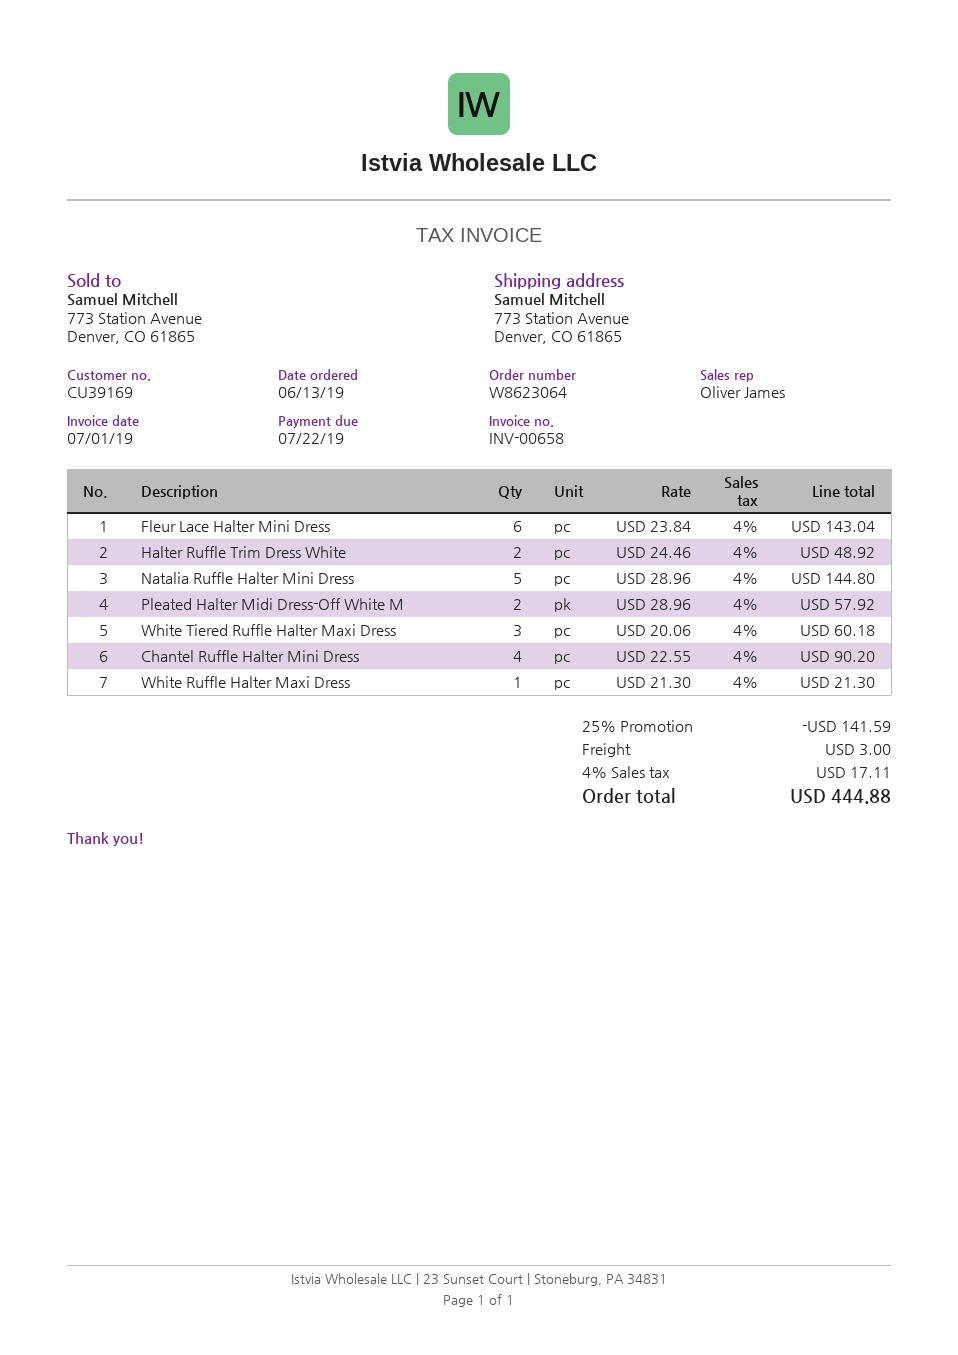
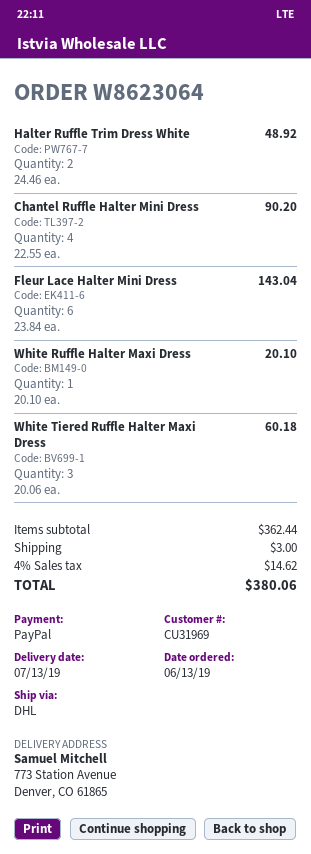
customer number: CU39169 -> CU31969
Natalia Ruffle Halter Mini Dress: 5 x 28.96 = 144.80 -> none
Pleated Halter Midi Dress-Off White M: 2 x 28.96 = 57.92 -> none
White Ruffle Halter Maxi Dress: 1 x 21.30 = 21.30 -> 1 x 20.10 = 20.10
discount: 25% = 141.59 -> none
tax: 4% = 17.11 -> 4% = 14.62
total: 444.88 -> 380.06

